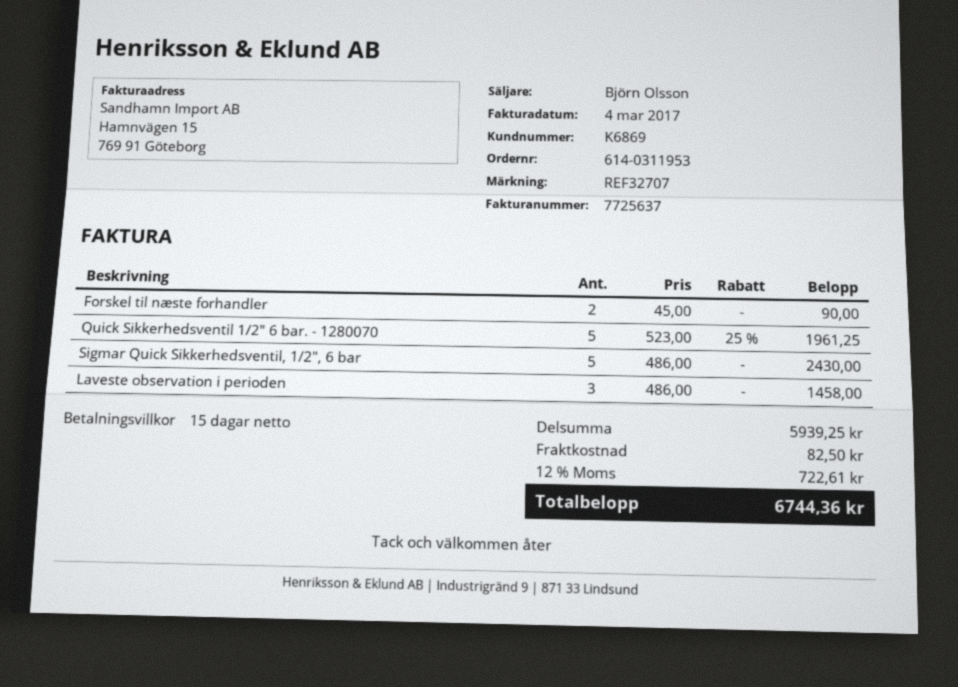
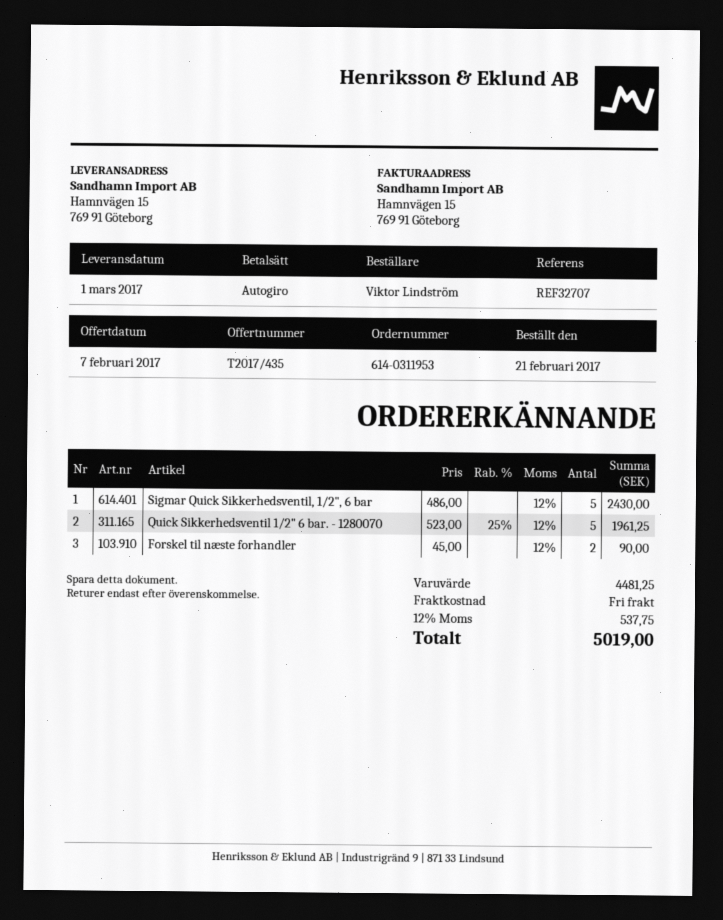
Laveste observation i perioden: 3 x 486.00 = 1458.00 -> none
subtotal: 5939.25 -> 4481.25
shipping: 82.50 -> 0.00
tax: 12% = 722.61 -> 12% = 537.75
total: 6744.36 -> 5019.00

